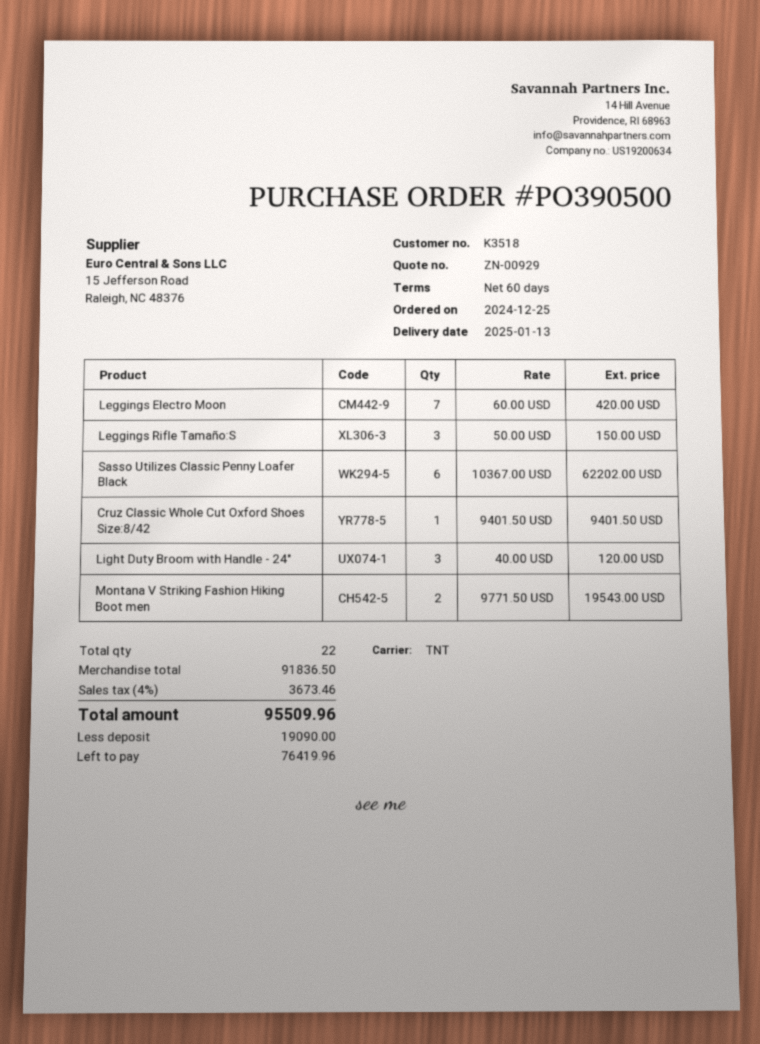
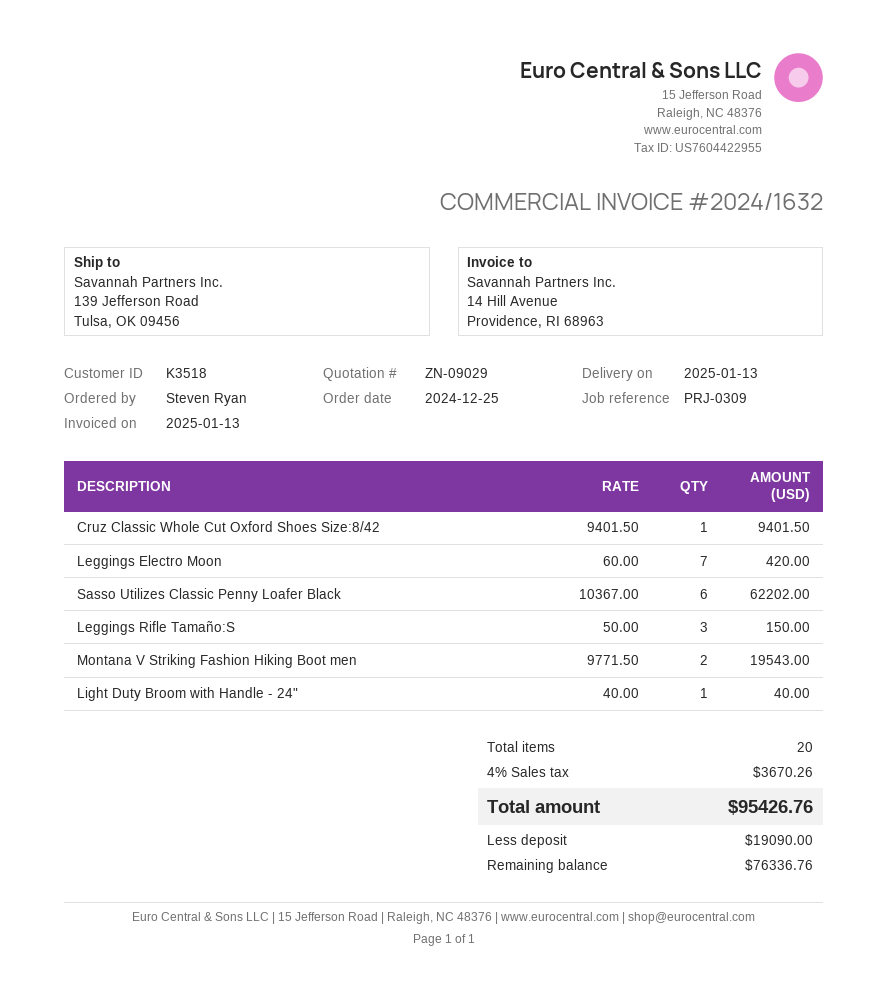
quote number: ZN-00929 -> ZN-09029
Light Duty Broom with Handle - 24": 3 x 40.00 = 120.00 -> 1 x 40.00 = 40.00
total quantity: 22 -> 20
tax: 4% = 3673.46 -> 4% = 3670.26
total: 95509.96 -> 95426.76
balance: 76419.96 -> 76336.76

